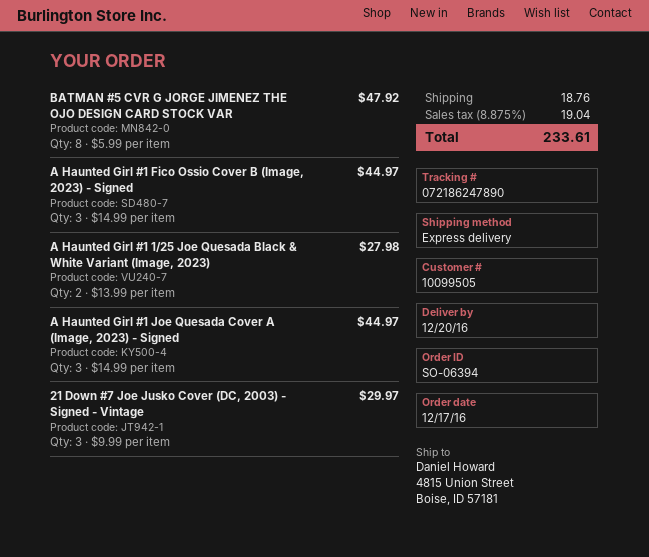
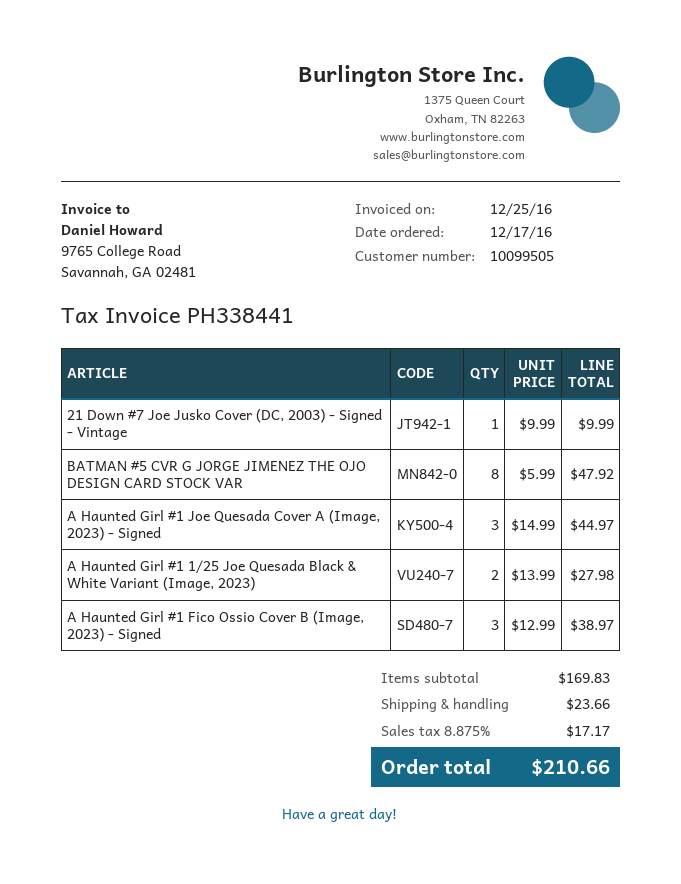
A Haunted Girl #1 Fico Ossio Cover B (Image, 2023) - Signed: 3 x 14.99 = 44.97 -> 3 x 12.99 = 38.97
21 Down #7 Joe Jusko Cover (DC, 2003) - Signed - Vintage: 3 x 9.99 = 29.97 -> 1 x 9.99 = 9.99
shipping: 18.76 -> 23.66
tax: 8.875% = 19.04 -> 8.875% = 17.17
total: 233.61 -> 210.66

